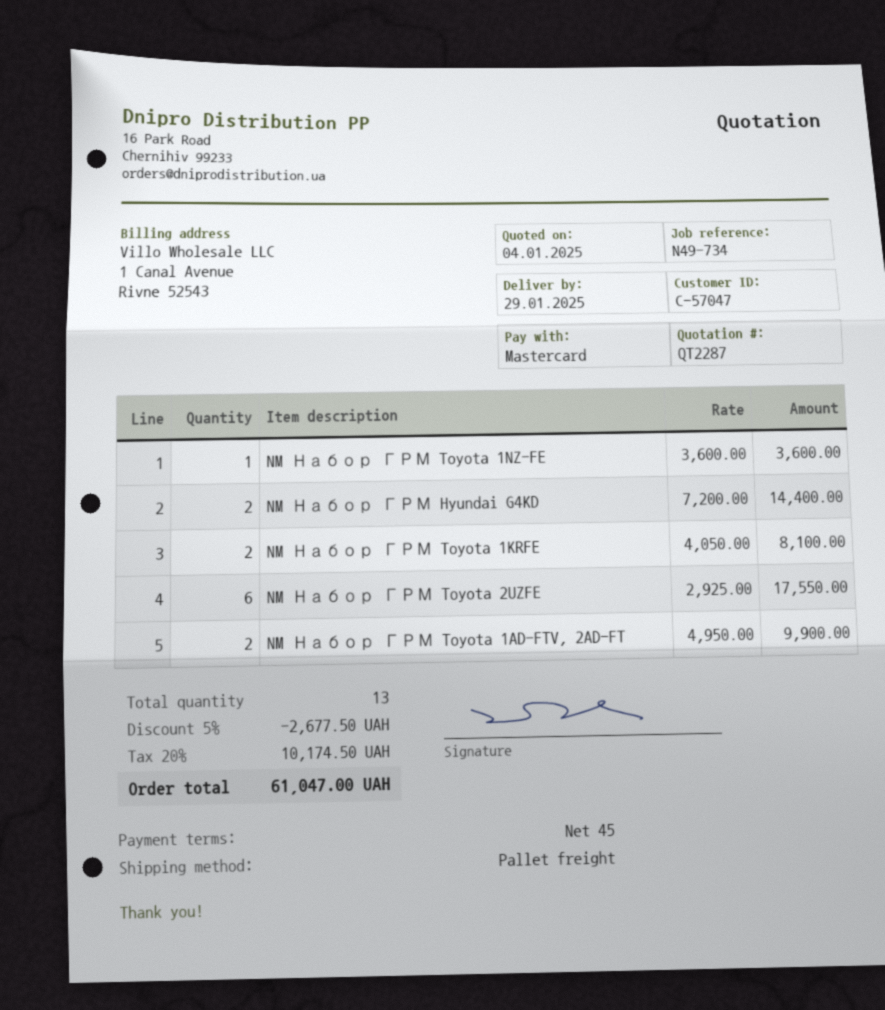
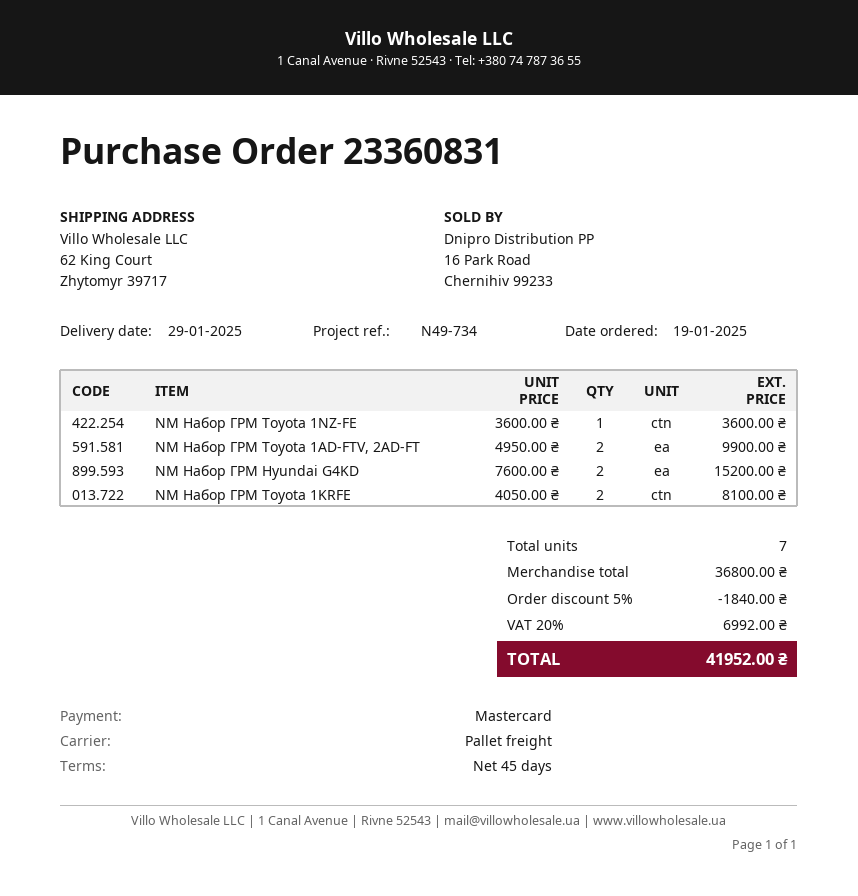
NM Набор ГРМ Hyundai G4KD: 2 x 7200.00 = 14400.00 -> 2 x 7600.00 = 15200.00
NM Набор ГРМ Toyota 2UZFE: 6 x 2925.00 = 17550.00 -> none
total quantity: 13 -> 7
discount: 5% = 2677.50 -> 5% = 1840.00
tax: 20% = 10174.50 -> 20% = 6992.00
total: 61047.00 -> 41952.00

